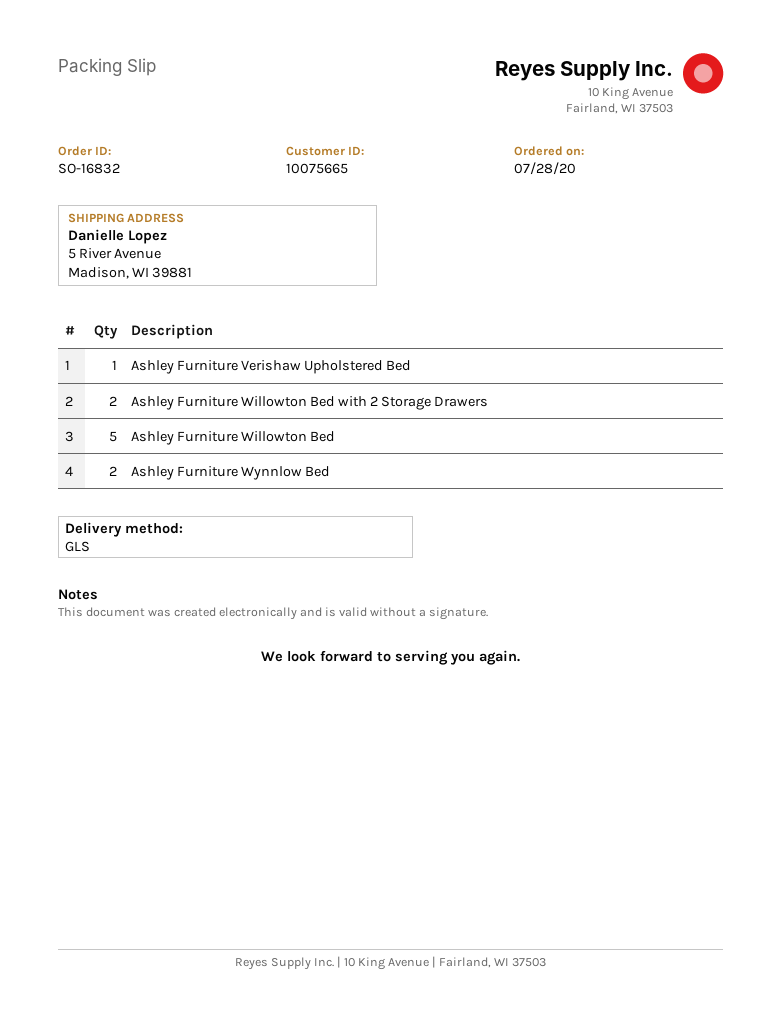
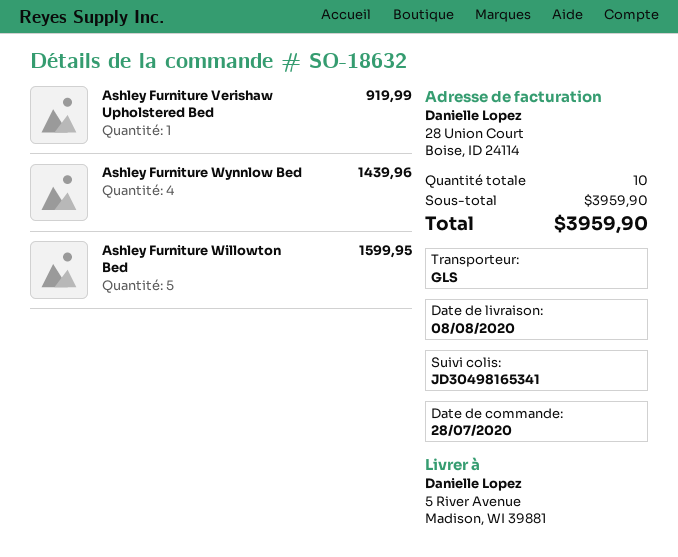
order number: SO-16832 -> SO-18632
Ashley Furniture Willowton Bed with 2 Storage Drawers: 2 -> none
Ashley Furniture Wynnlow Bed: 2 -> 4

